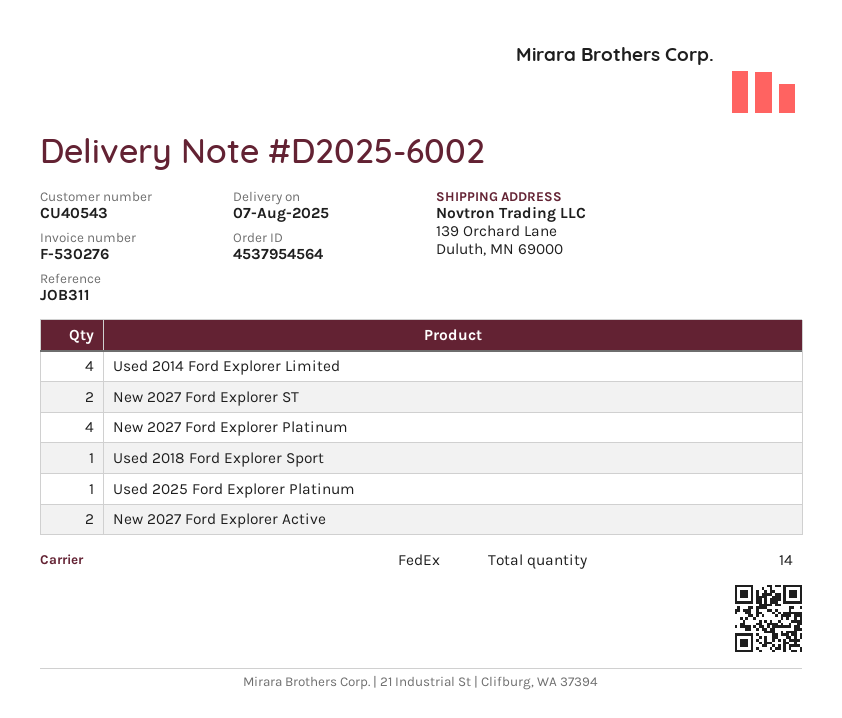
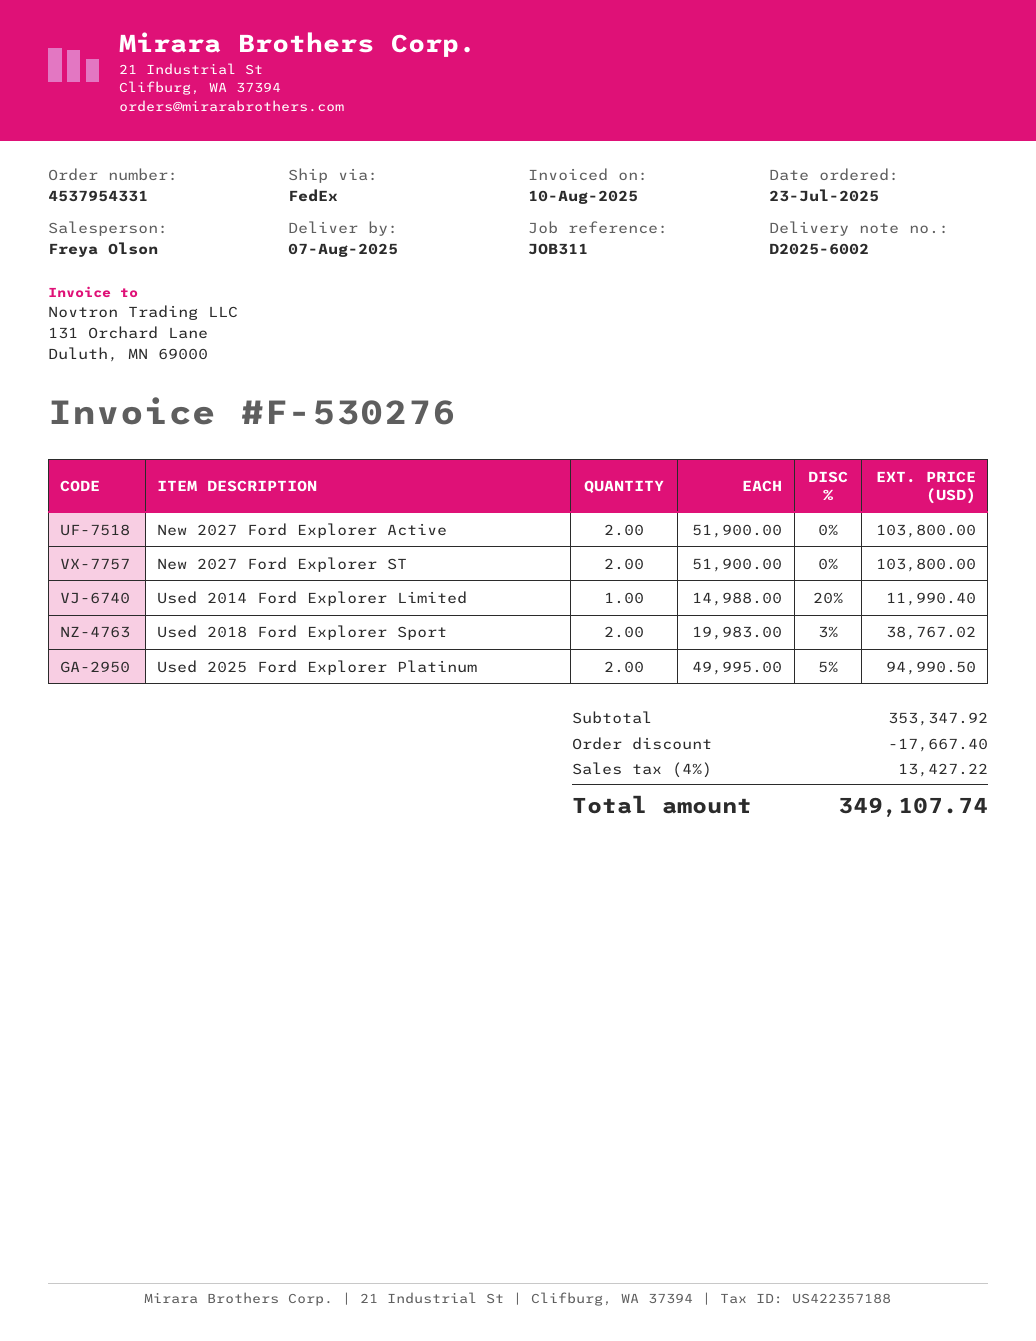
order number: 4537954564 -> 4537954331
Used 2014 Ford Explorer Limited: 4 -> 1
New 2027 Ford Explorer Platinum: 4 -> none
Used 2018 Ford Explorer Sport: 1 -> 2
Used 2025 Ford Explorer Platinum: 1 -> 2

